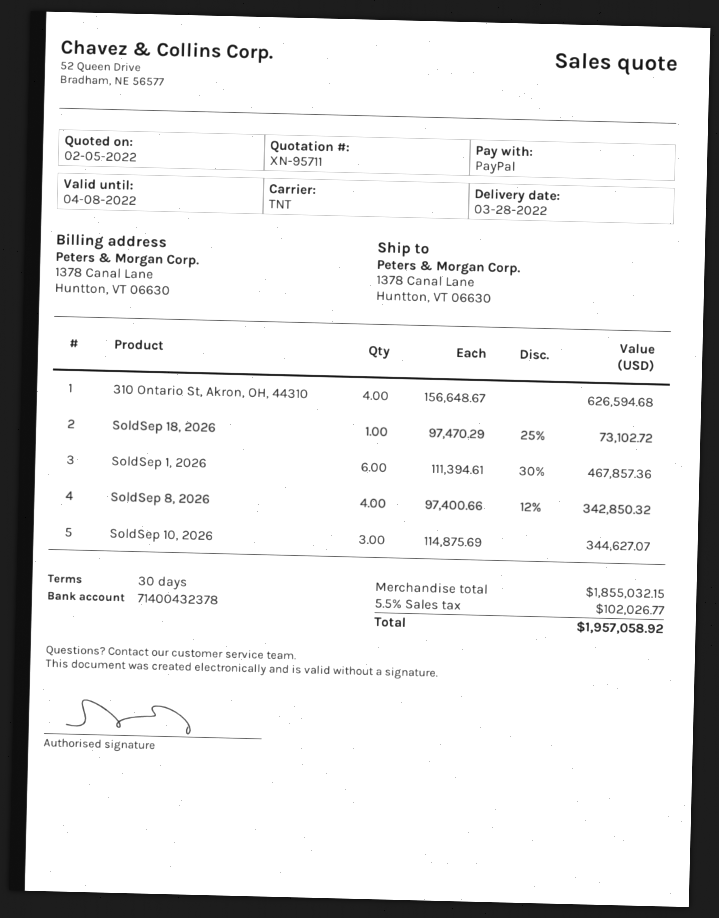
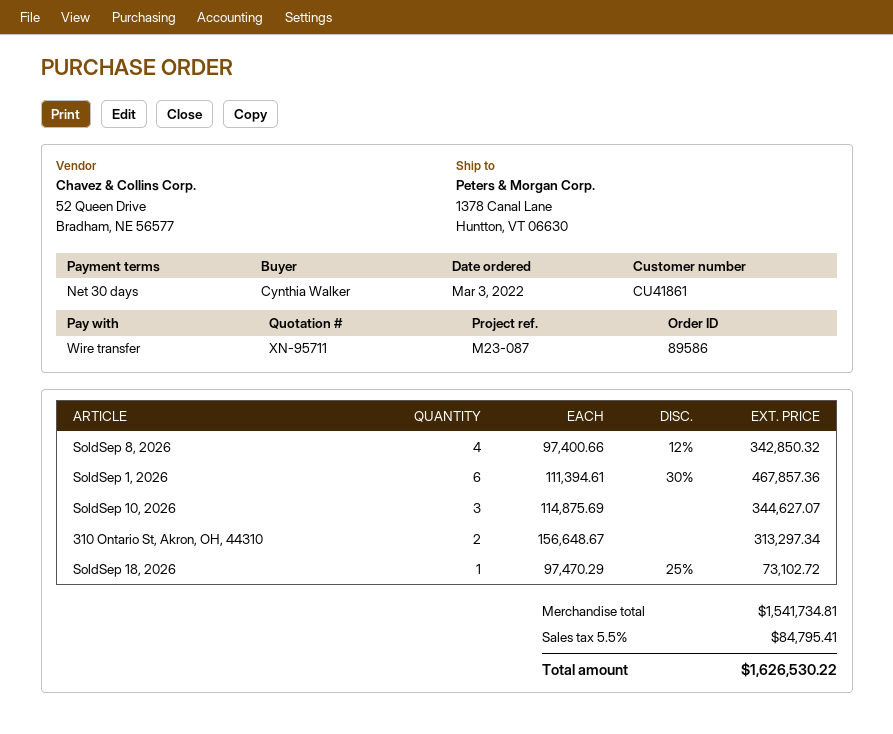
payment method: PayPal -> bank transfer
310 Ontario St, Akron, OH, 44310: 4 x 156648.67 = 626594.68 -> 2 x 156648.67 = 313297.34
subtotal: 1855032.15 -> 1541734.81
tax: 5.5% = 102026.77 -> 5.5% = 84795.41
total: 1957058.92 -> 1626530.22

